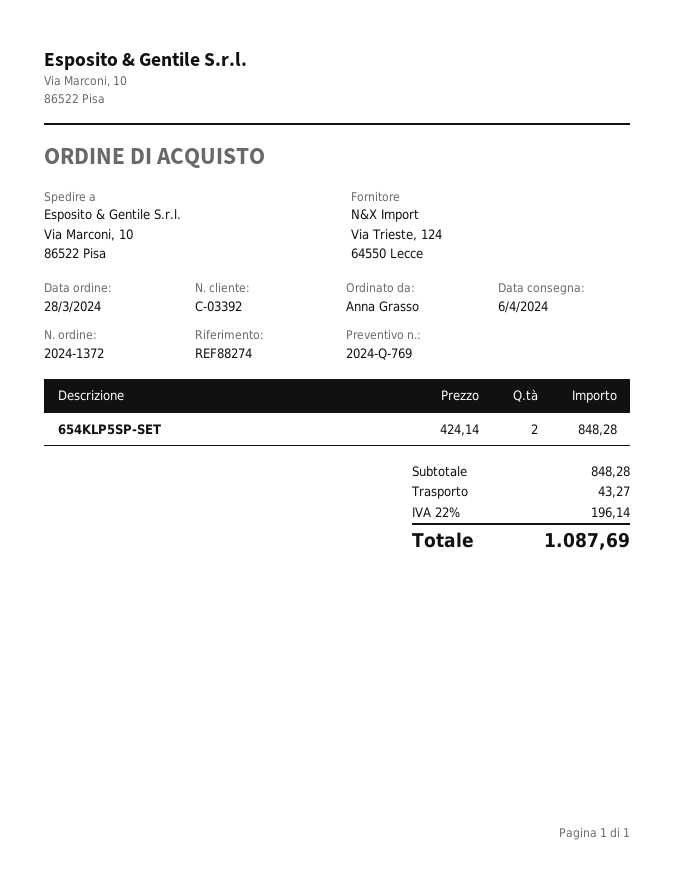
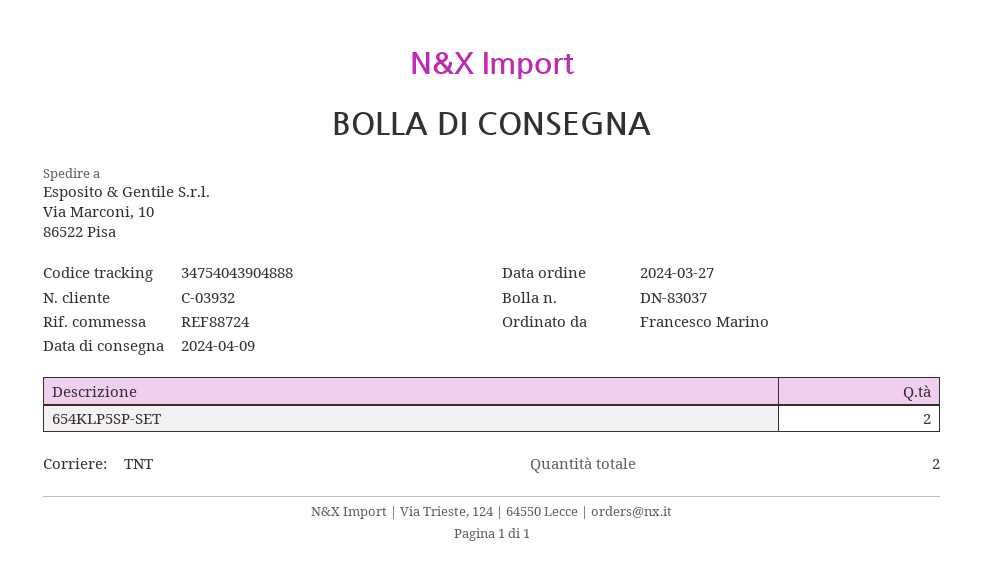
order date: 2024-03-28 -> 2024-03-27
delivery date: 2024-04-06 -> 2024-04-09
customer number: C-03392 -> C-03932
reference: REF88274 -> REF88724
ordered by: Anna Grasso -> Francesco Marino

